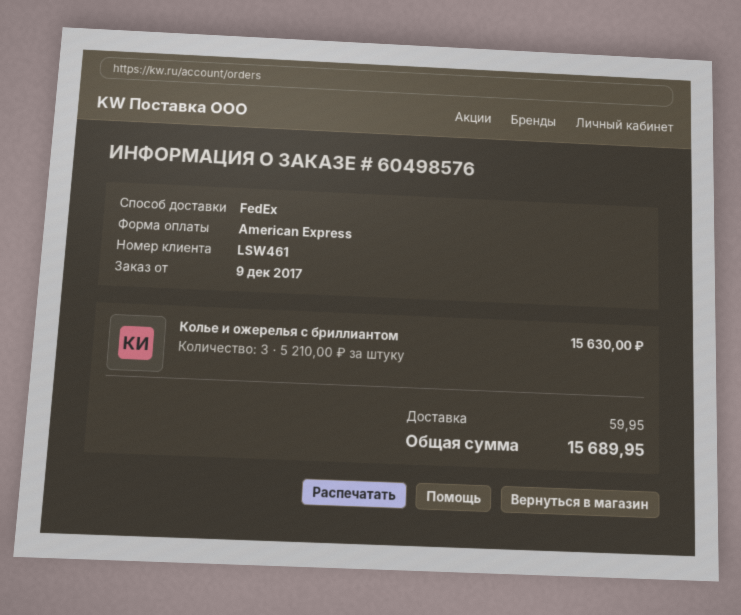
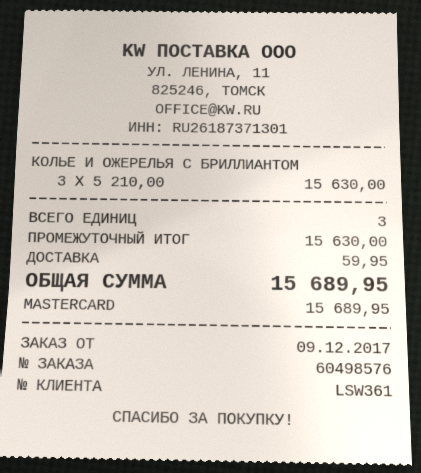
customer number: LSW461 -> LSW361
payment method: American Express -> Mastercard

